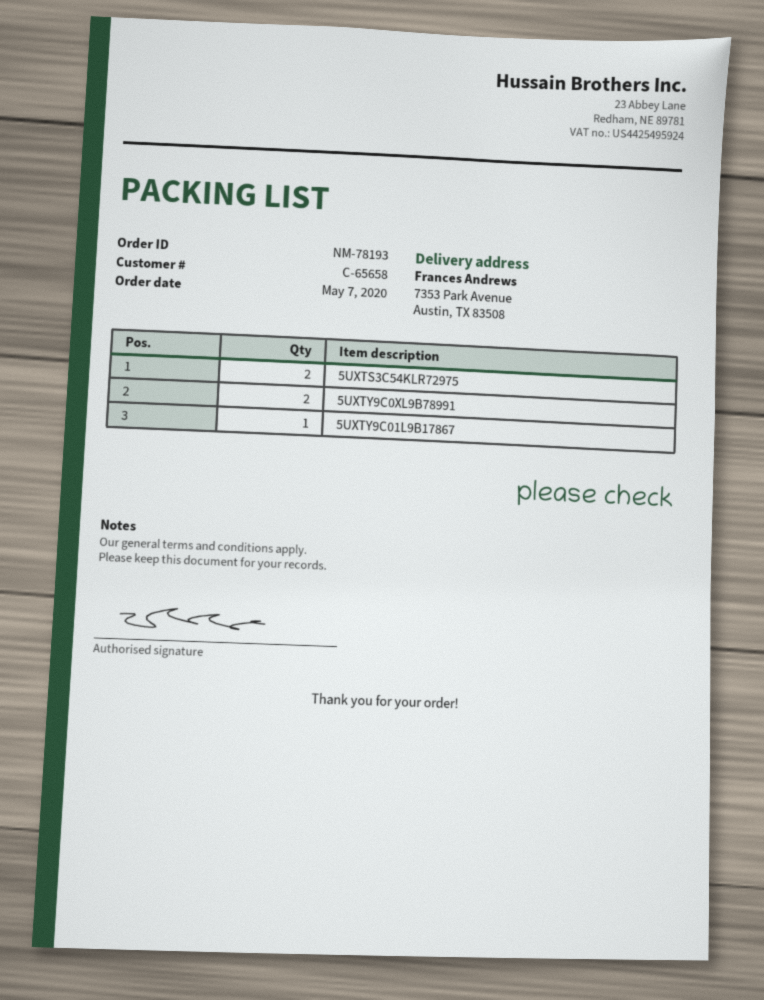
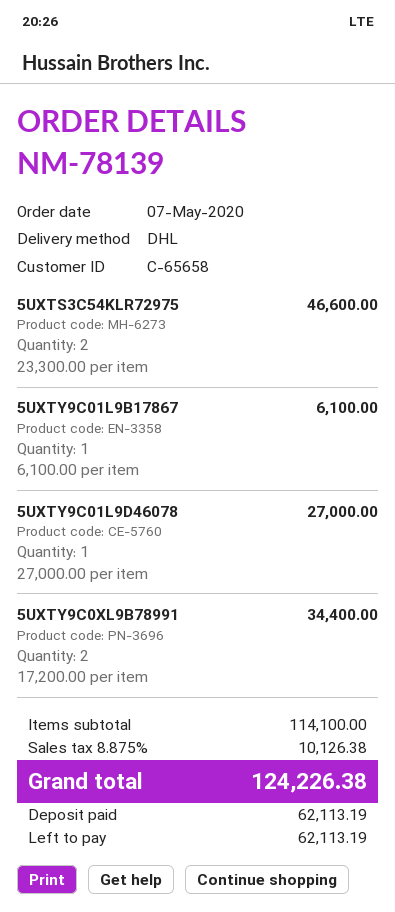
order number: NM-78193 -> NM-78139
5UXTY9C01L9D46078: none -> 1

